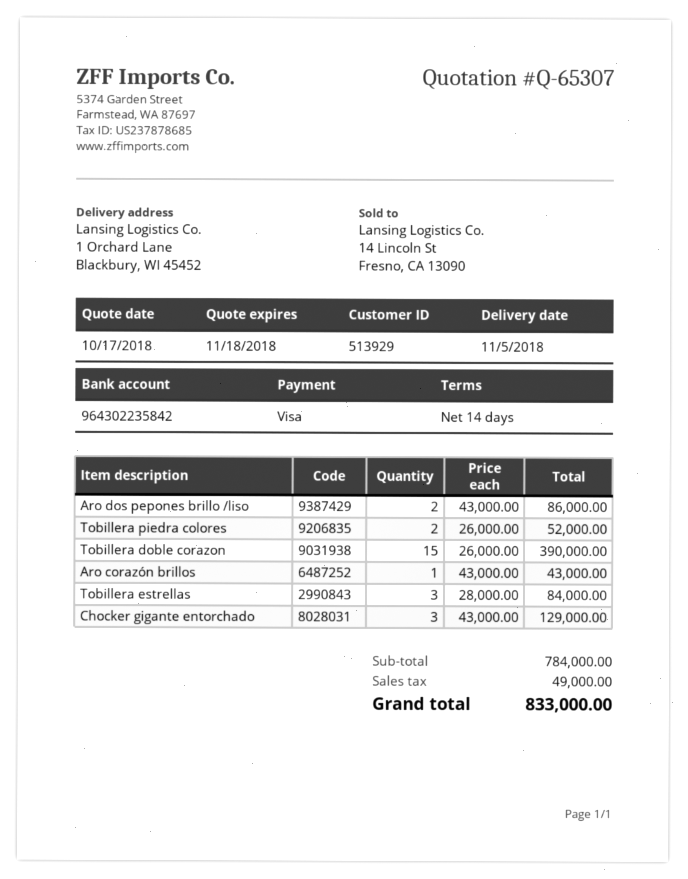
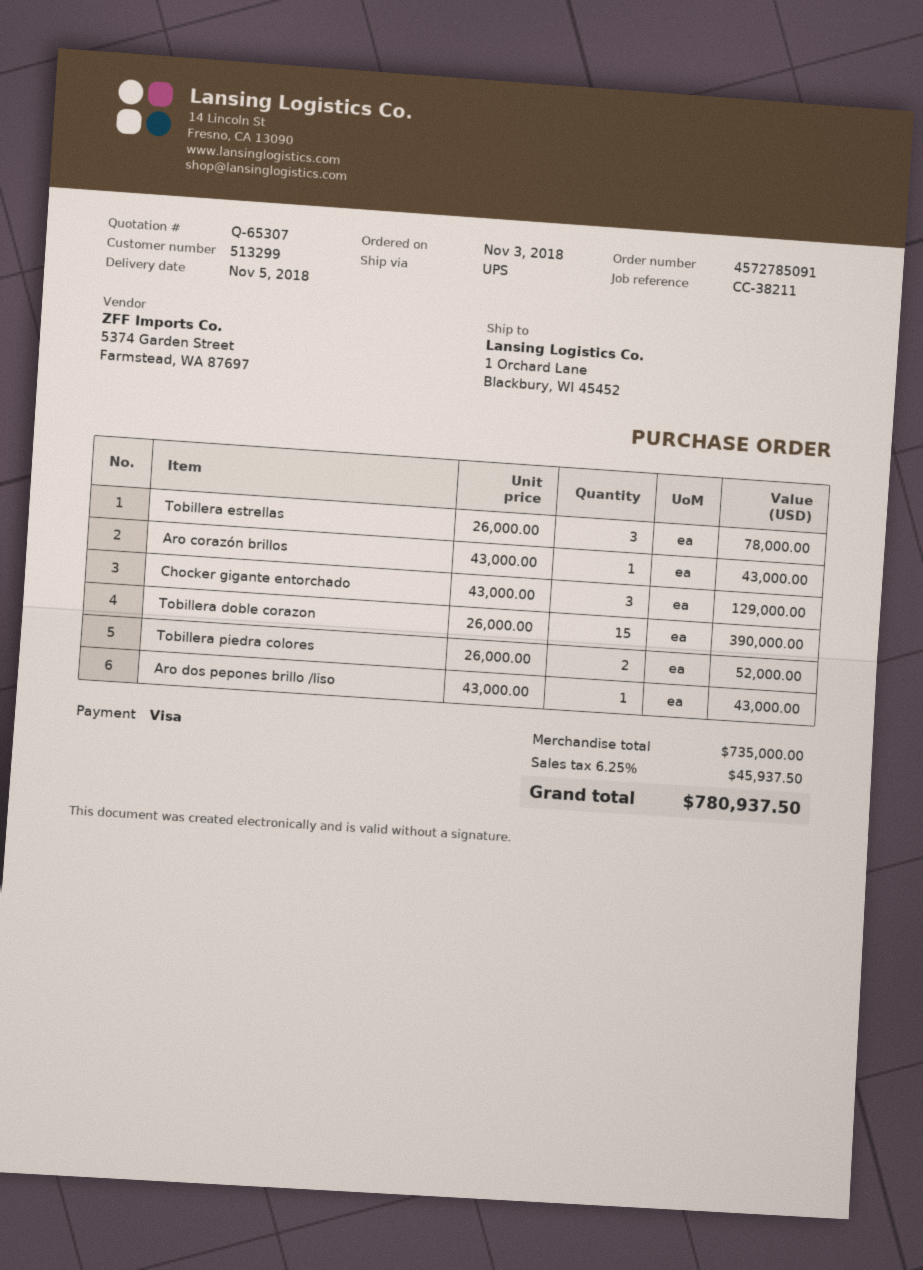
customer number: 513929 -> 513299
Aro dos pepones brillo /liso: 2 x 43000.00 = 86000.00 -> 1 x 43000.00 = 43000.00
Tobillera estrellas: 3 x 28000.00 = 84000.00 -> 3 x 26000.00 = 78000.00
subtotal: 784000.00 -> 735000.00
tax: 49000.00 -> 45937.50
total: 833000.00 -> 780937.50

